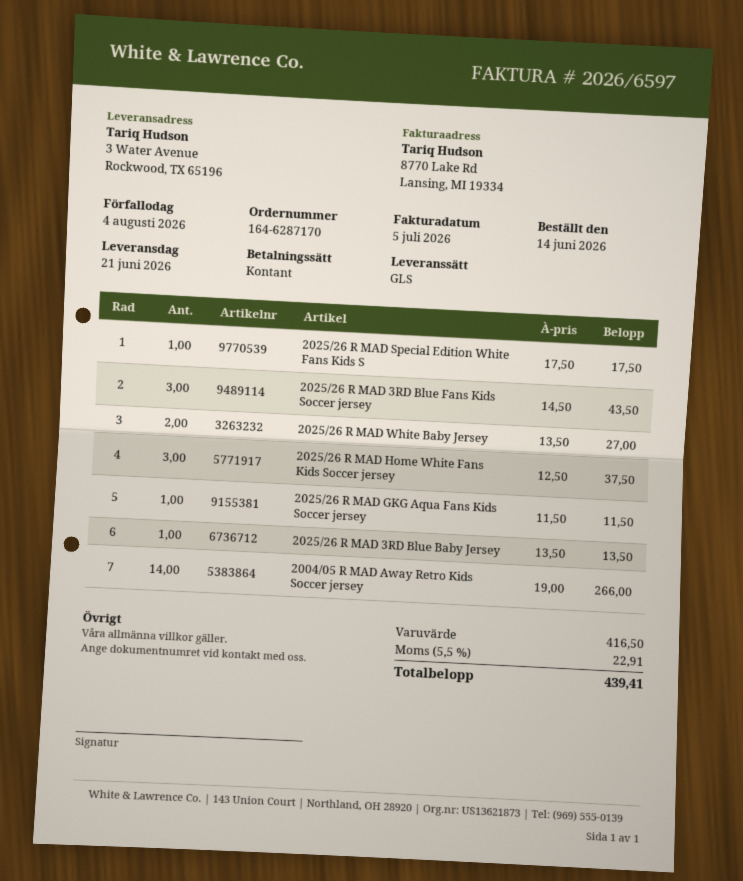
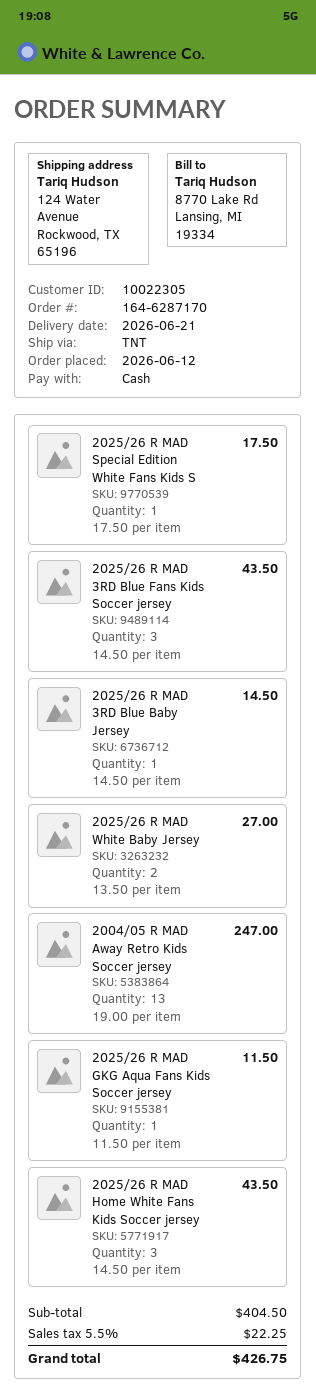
order date: 2026-06-14 -> 2026-06-12
shipping method: GLS -> TNT
ship to: 3 Water Avenue, Rockwood, TX 65196 -> 124 Water Avenue, Rockwood, TX 65196
2025/26 R MAD Home White Fans Kids Soccer jersey: 3 x 12.50 = 37.50 -> 3 x 14.50 = 43.50
2025/26 R MAD 3RD Blue Baby Jersey: 1 x 13.50 = 13.50 -> 1 x 14.50 = 14.50
2004/05 R MAD Away Retro Kids Soccer jersey: 14 x 19.00 = 266.00 -> 13 x 19.00 = 247.00
subtotal: 416.50 -> 404.50
tax: 5.5% = 22.91 -> 5.5% = 22.25
total: 439.41 -> 426.75

